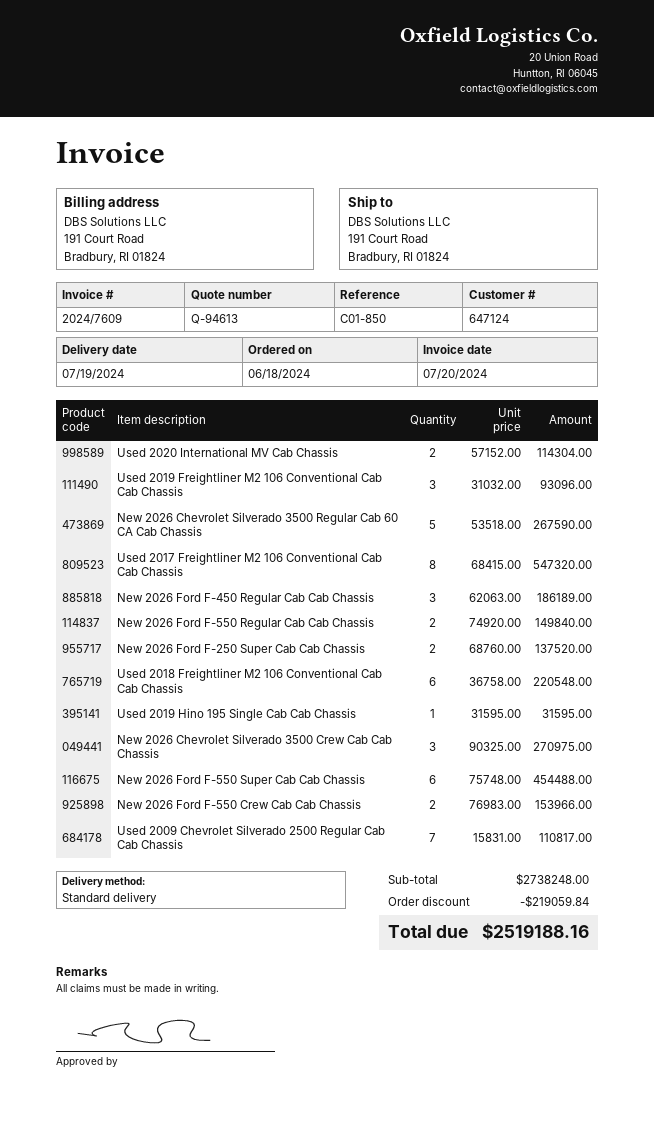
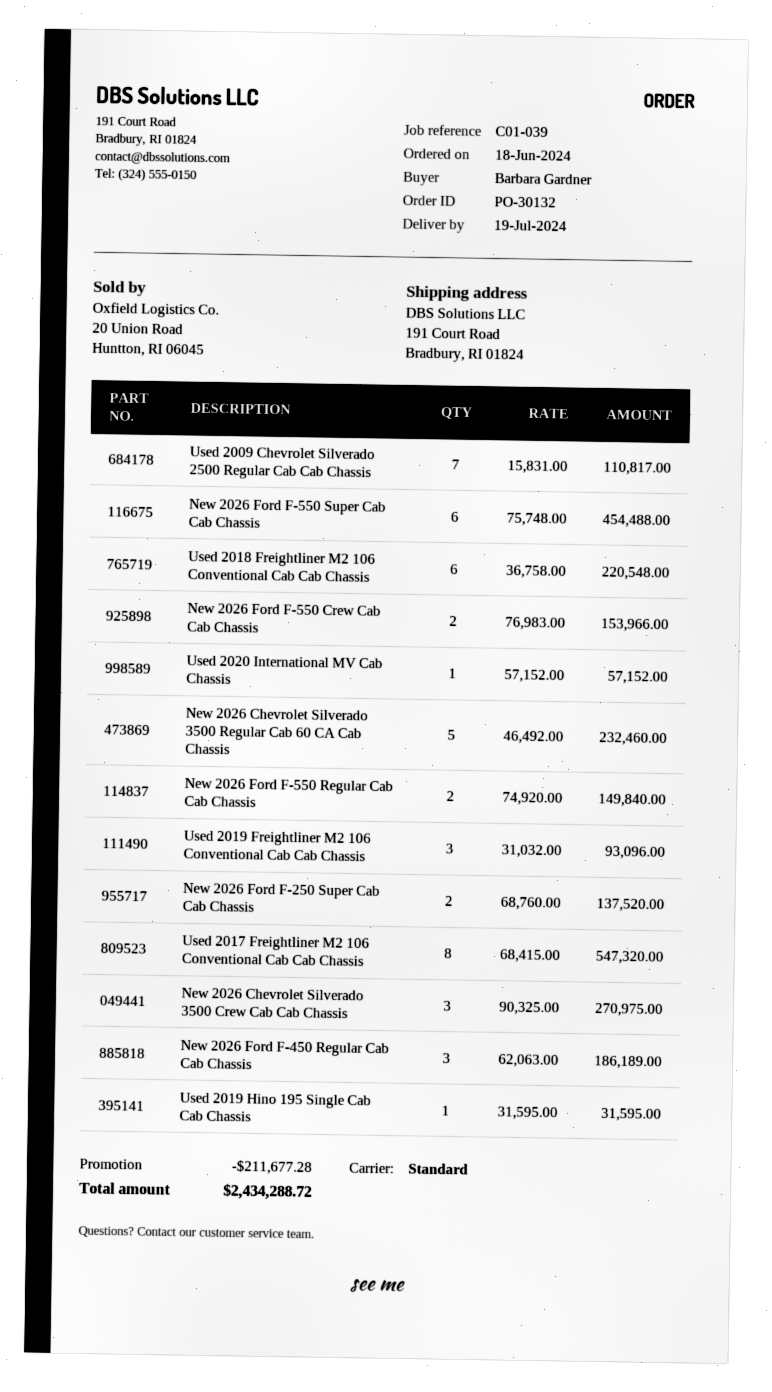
reference: C01-850 -> C01-039
Used 2020 International MV Cab Chassis: 2 x 57152.00 = 114304.00 -> 1 x 57152.00 = 57152.00
New 2026 Chevrolet Silverado 3500 Regular Cab 60 CA Cab Chassis: 5 x 53518.00 = 267590.00 -> 5 x 46492.00 = 232460.00
discount: 219059.84 -> 211677.28
total: 2519188.16 -> 2434288.72

